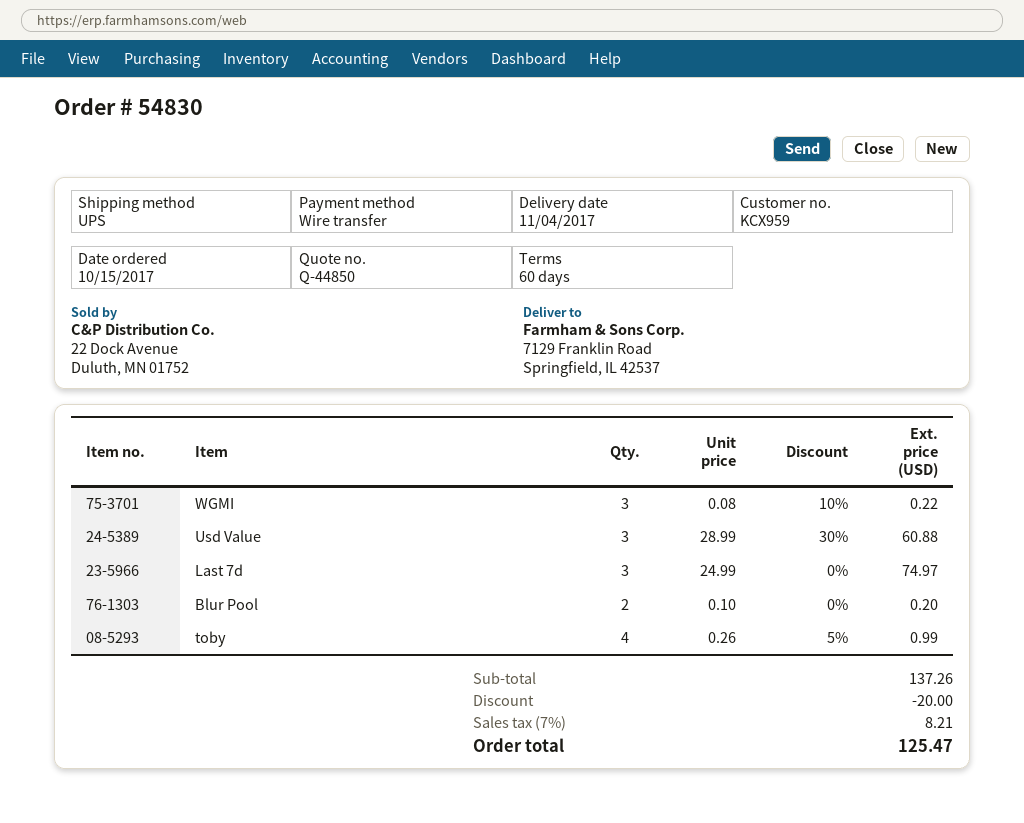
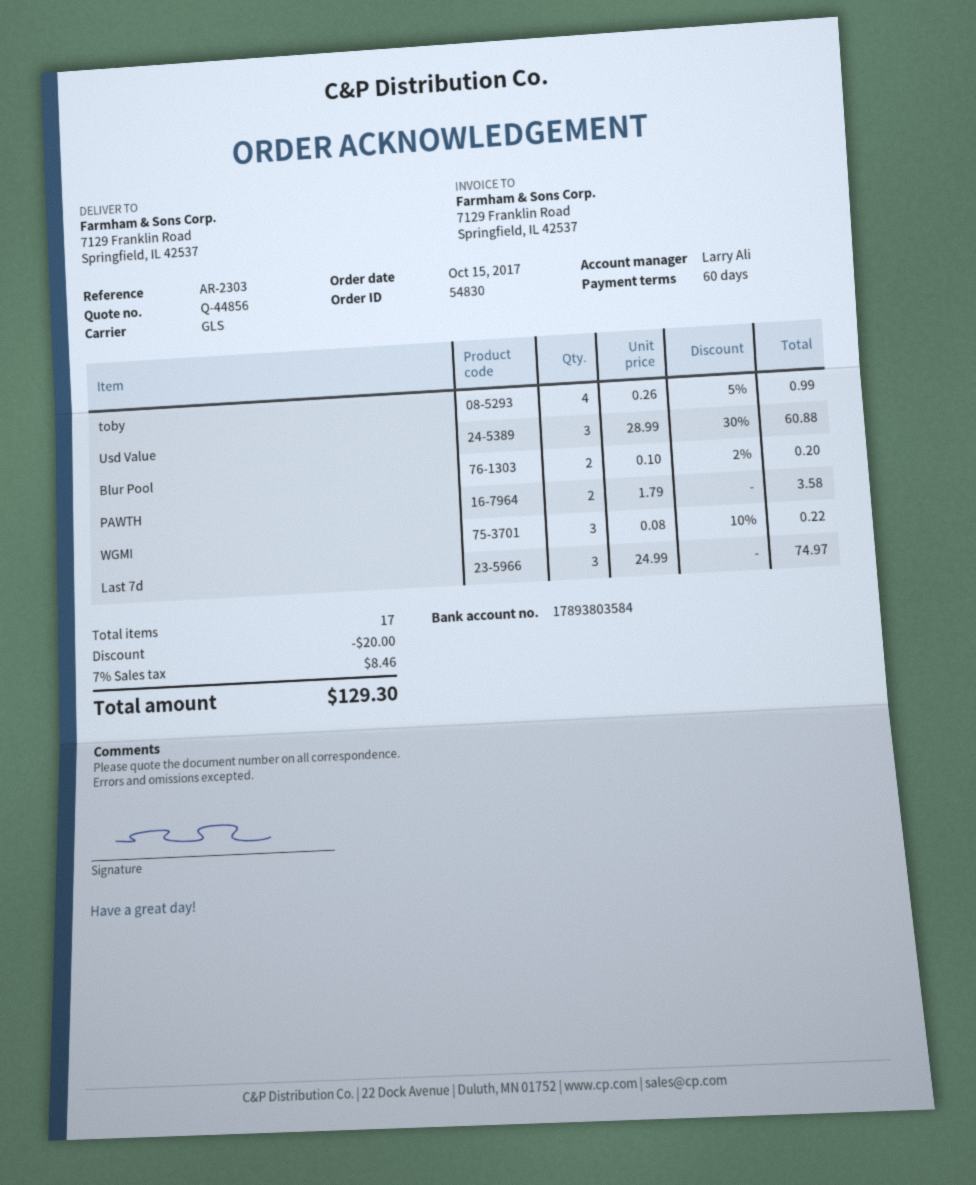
quote number: Q-44850 -> Q-44856
shipping method: UPS -> GLS
Blur Pool: 2 x 0.10 = 0.20 -> 2 x 0.10 - 2% = 0.20
PAWTH: none -> 2 x 1.79 = 3.58
tax: 7% = 8.21 -> 7% = 8.46
total: 125.47 -> 129.30

